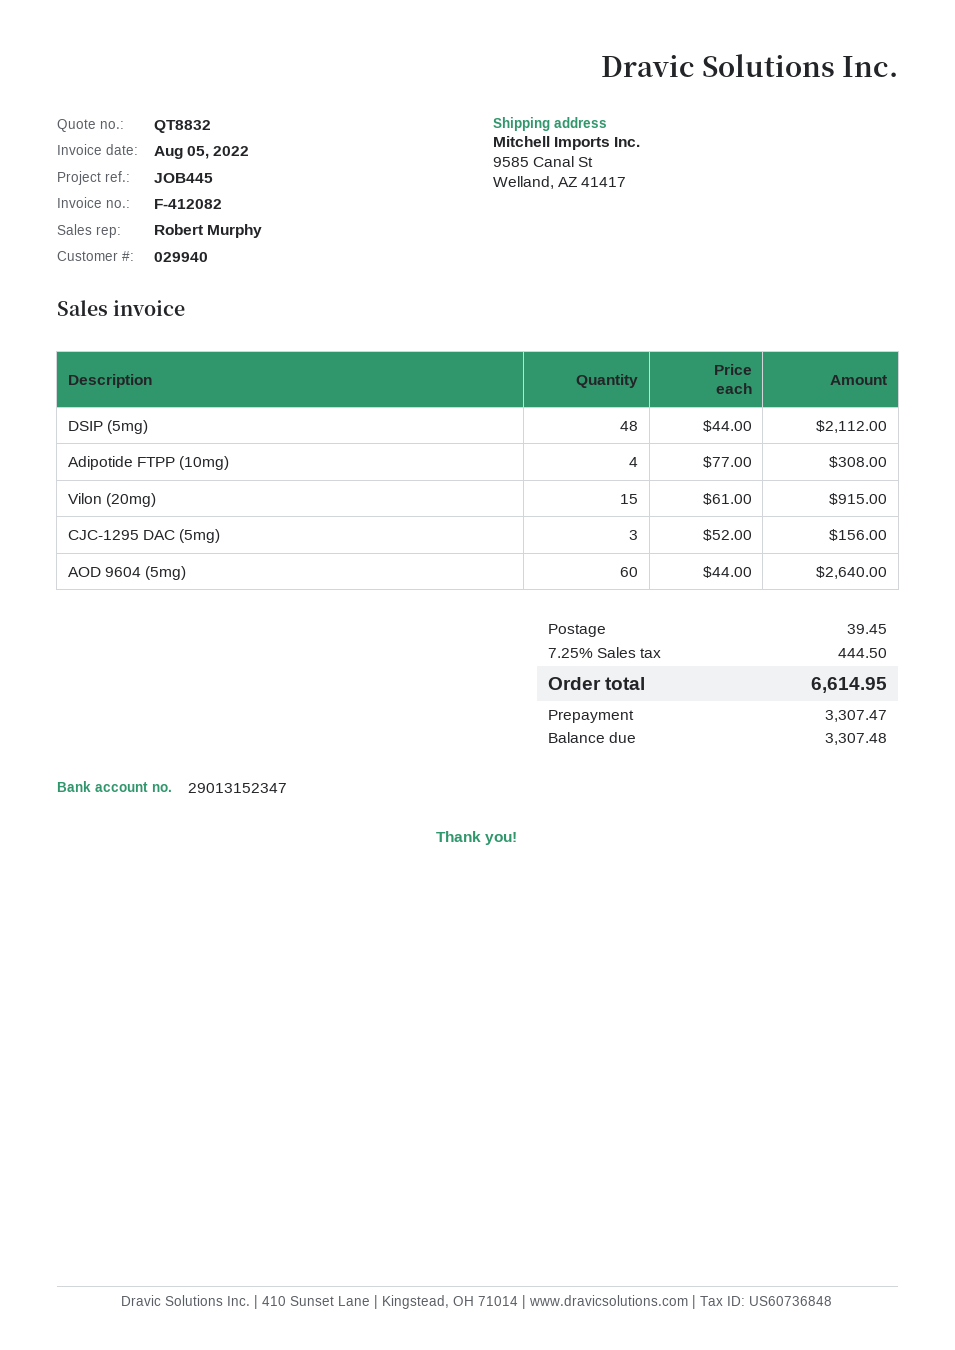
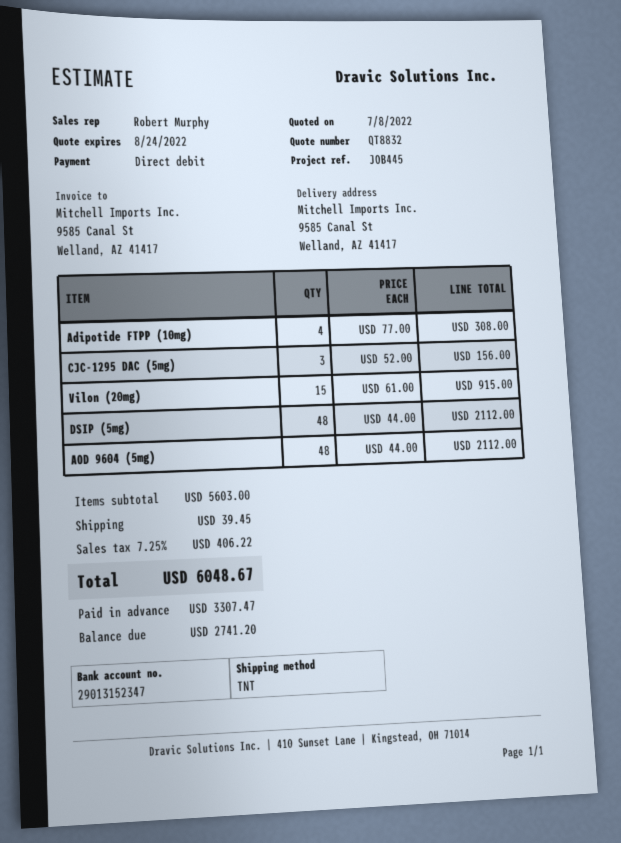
AOD 9604 (5mg): 60 x 44.00 = 2640.00 -> 48 x 44.00 = 2112.00
tax: 7.25% = 444.50 -> 7.25% = 406.22
total: 6614.95 -> 6048.67
balance: 3307.48 -> 2741.20

